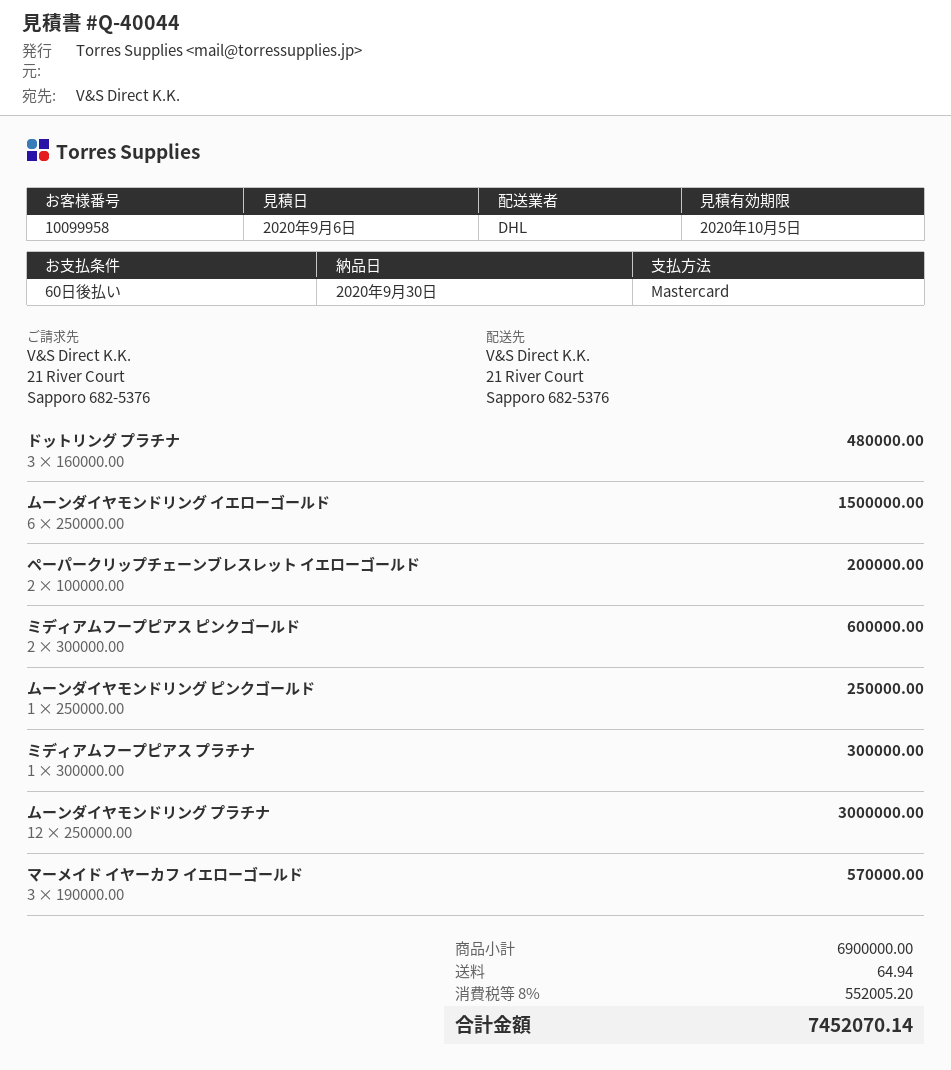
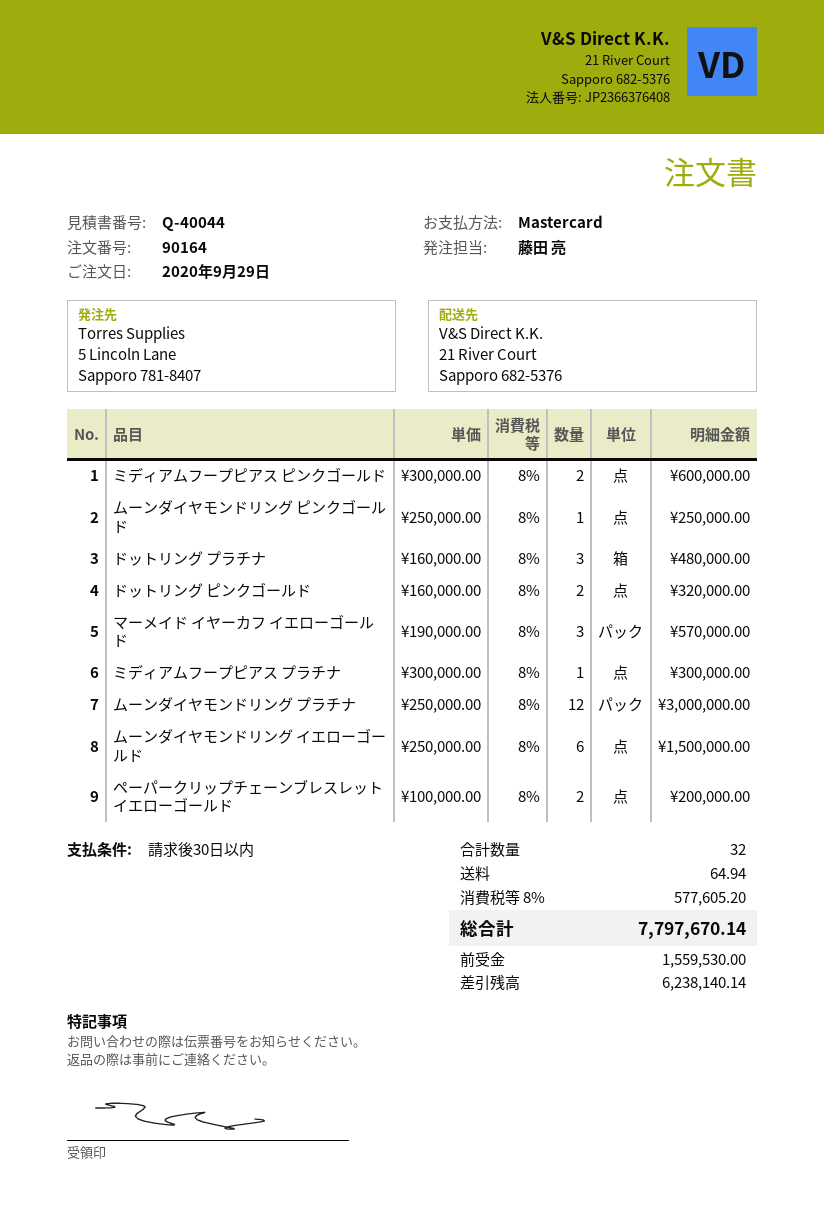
payment terms: 60 days -> 30 days
ドットリング ピンクゴールド: none -> 2 x 160000.00 = 320000.00
tax: 8% = 552005.20 -> 8% = 577605.20
total: 7452070.14 -> 7797670.14

